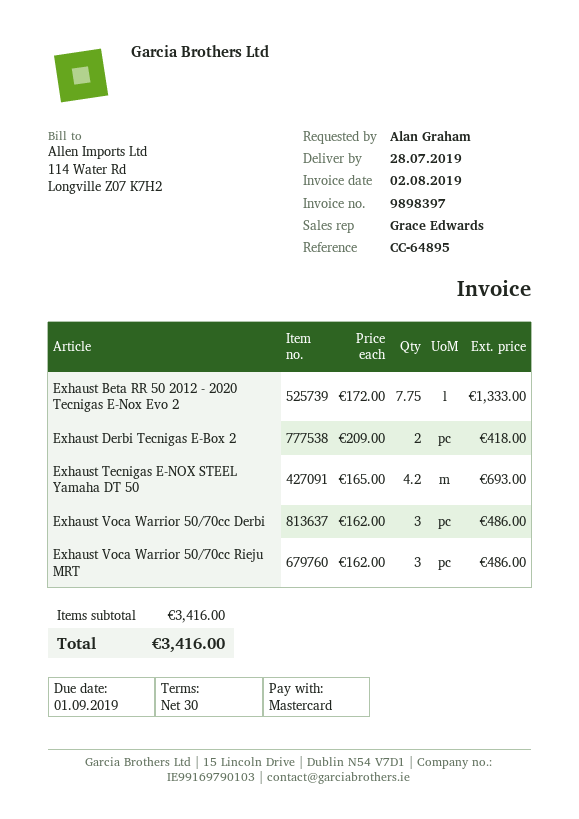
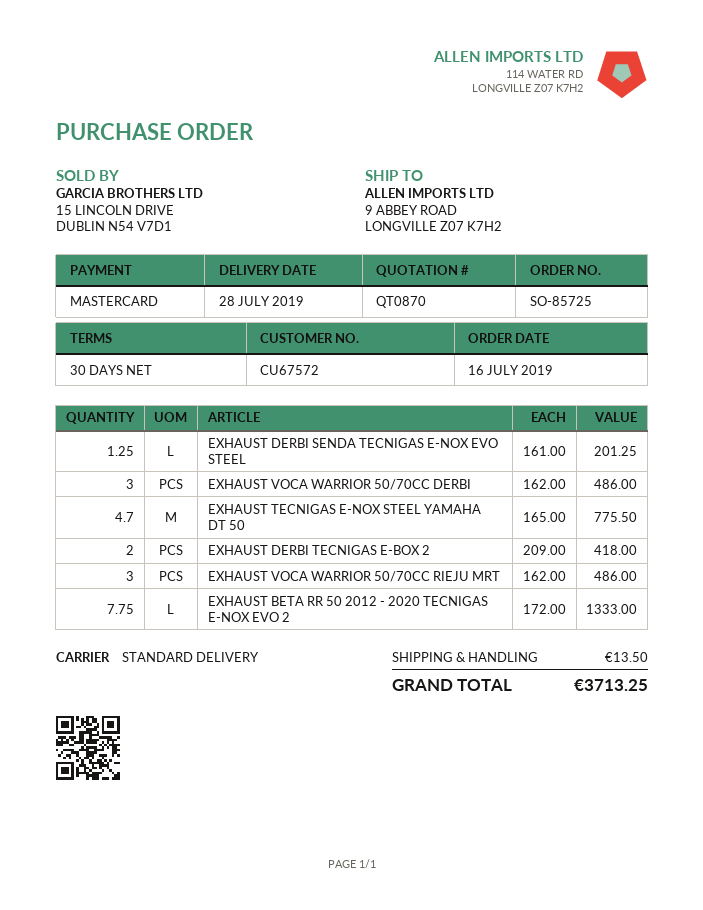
Exhaust Tecnigas E-NOX STEEL Yamaha DT 50: 4.2 x 165.00 = 693.00 -> 4.7 x 165.00 = 775.50
EXHAUST DERBI SENDA TECNIGAS E-NOX EVO STEEL: none -> 1.25 x 161.00 = 201.25
shipping: none -> 13.50
total: 3416.00 -> 3713.25

